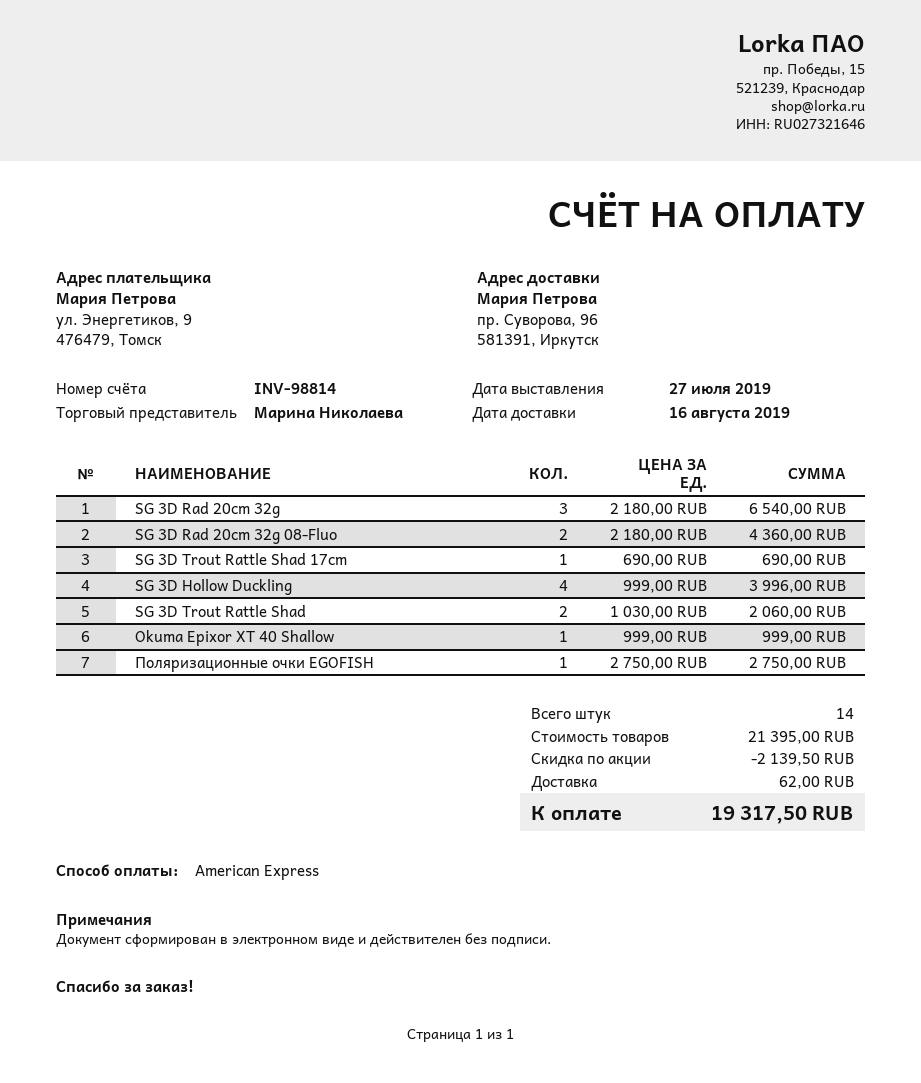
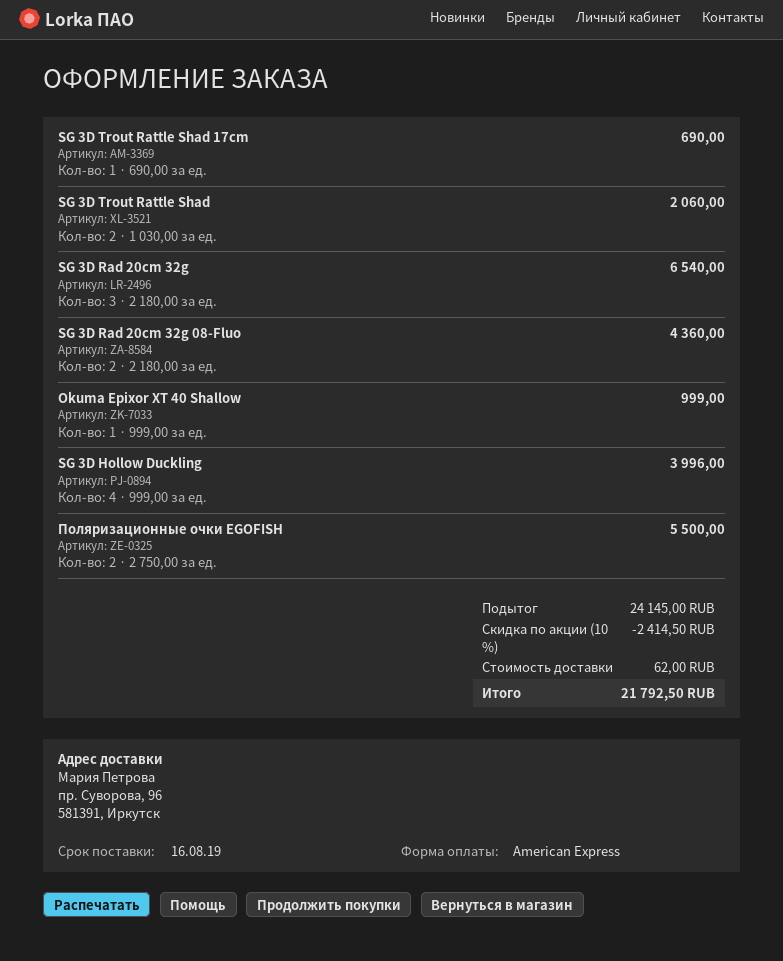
Поляризационные очки EGOFISH: 1 x 2750.00 = 2750.00 -> 2 x 2750.00 = 5500.00
subtotal: 21395.00 -> 24145.00
discount: 2139.50 -> 2414.50
total: 19317.50 -> 21792.50

